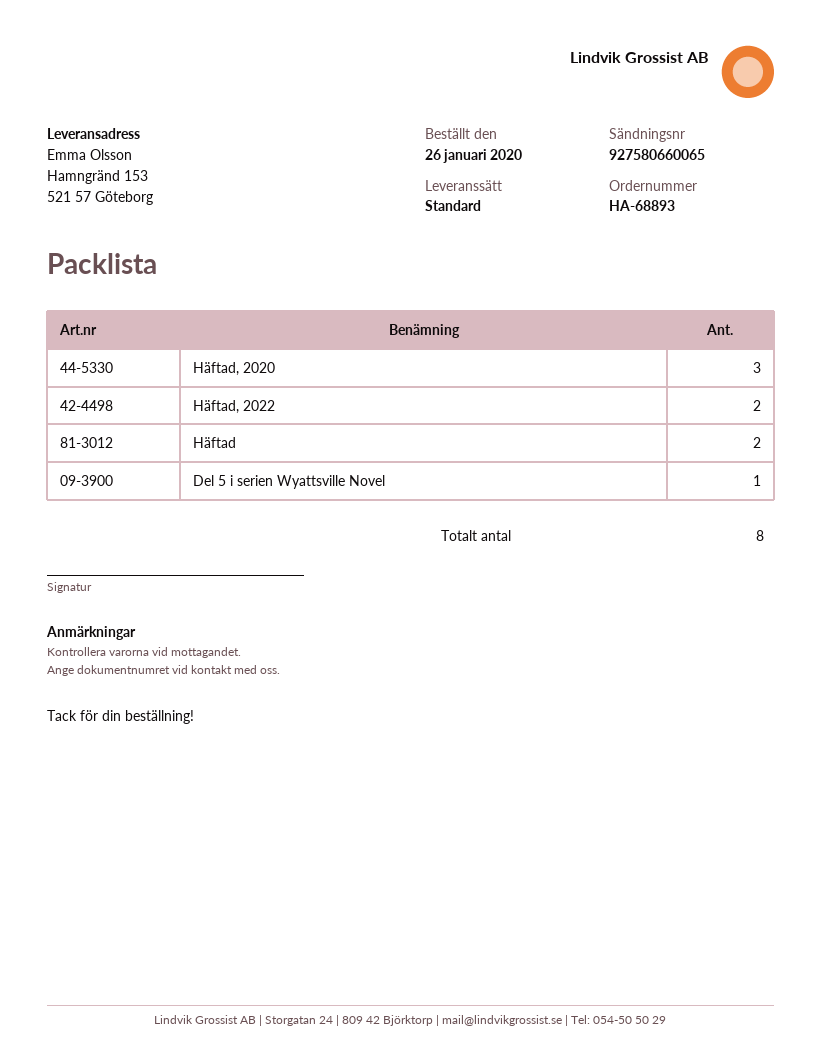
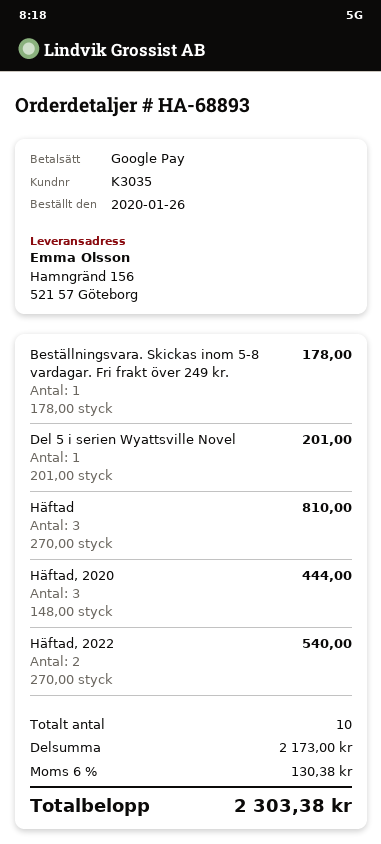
ship to: Hamngränd 153, 521 57 Göteborg -> Hamngränd 156, 521 57 Göteborg
Häftad: 2 -> 3
Beställningsvara. Skickas inom 5-8 vardagar. Fri frakt över 249 kr.: none -> 1
total quantity: 8 -> 10

